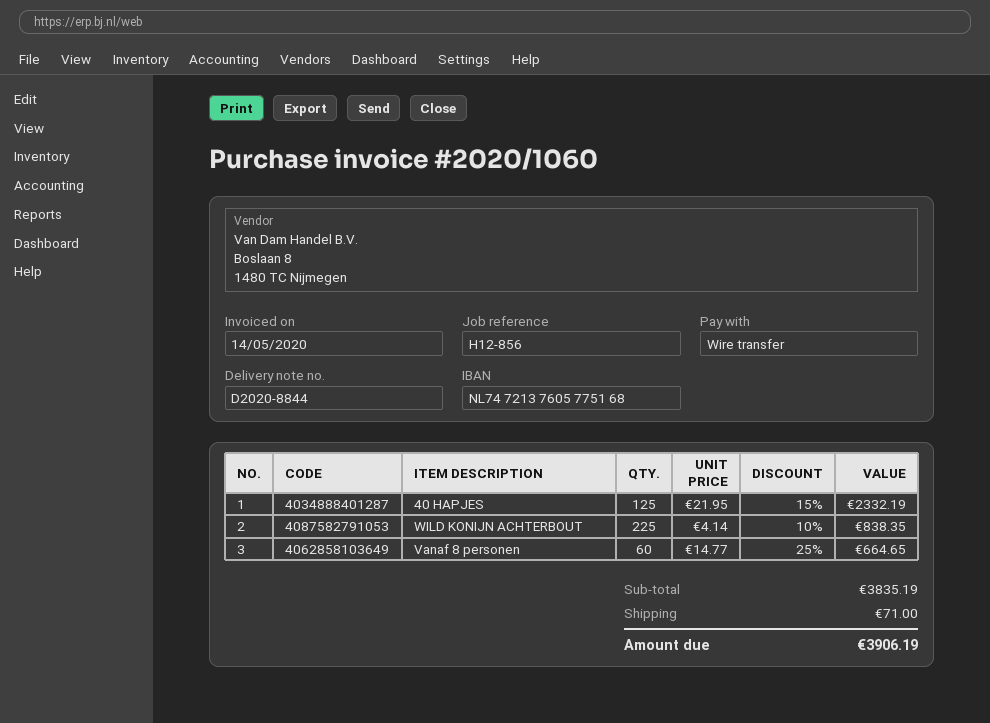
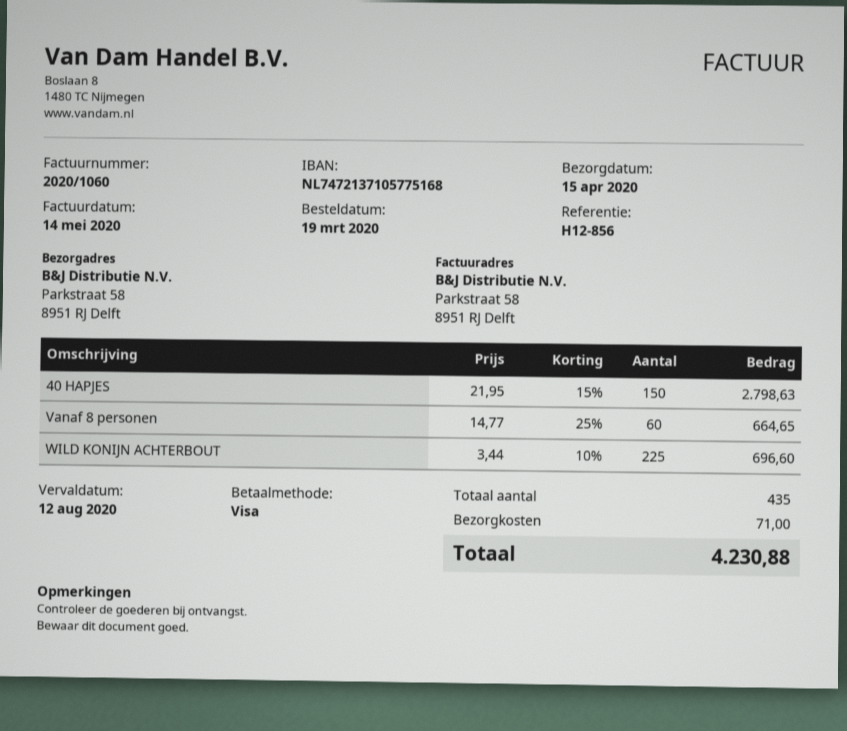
payment method: bank transfer -> Visa
bank account: NL7472137605775168 -> NL7472137105775168
40 HAPJES: 125 x 21.95 - 15% = 2332.19 -> 150 x 21.95 - 15% = 2798.63
WILD KONIJN ACHTERBOUT: 225 x 4.14 - 10% = 838.35 -> 225 x 3.44 - 10% = 696.60
total: 3906.19 -> 4230.88

